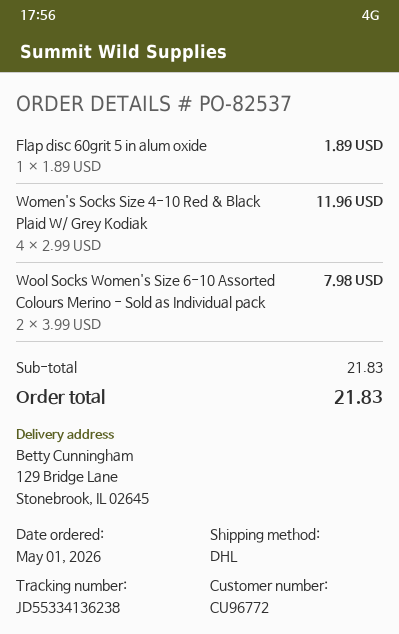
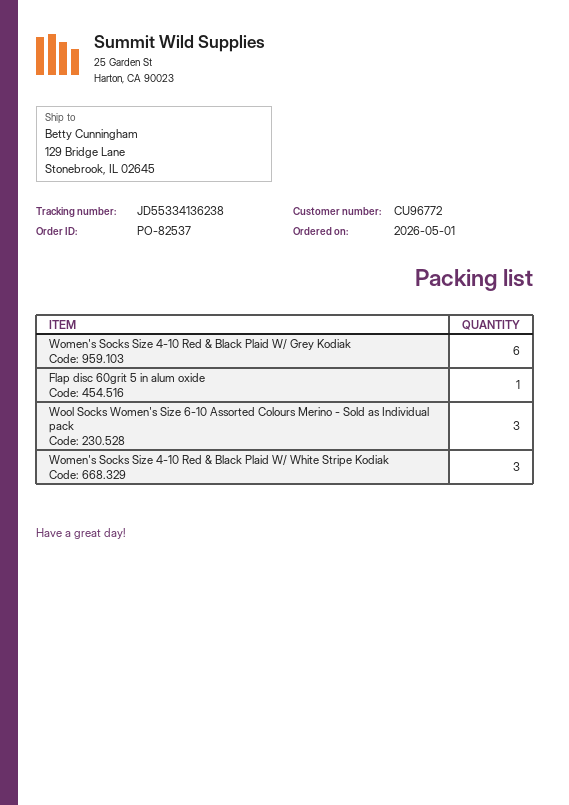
Women's Socks Size 4-10 Red & Black Plaid W/ Grey Kodiak: 4 -> 6
Wool Socks Women's Size 6-10 Assorted Colours Merino - Sold as Individual pack: 2 -> 3
Women's Socks Size 4-10 Red & Black Plaid W/ White Stripe Kodiak: none -> 3

